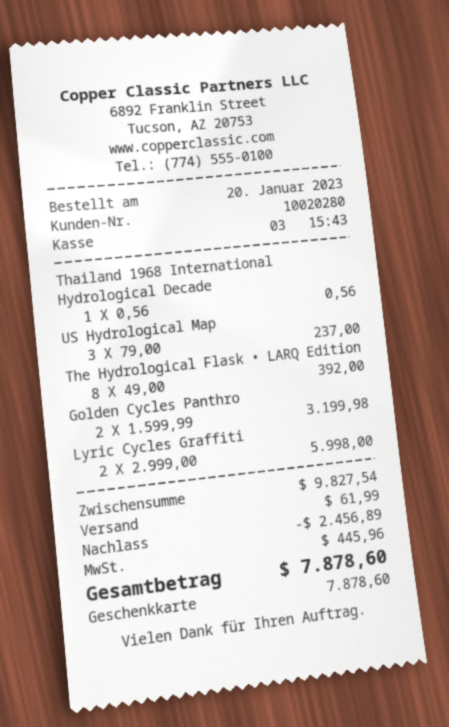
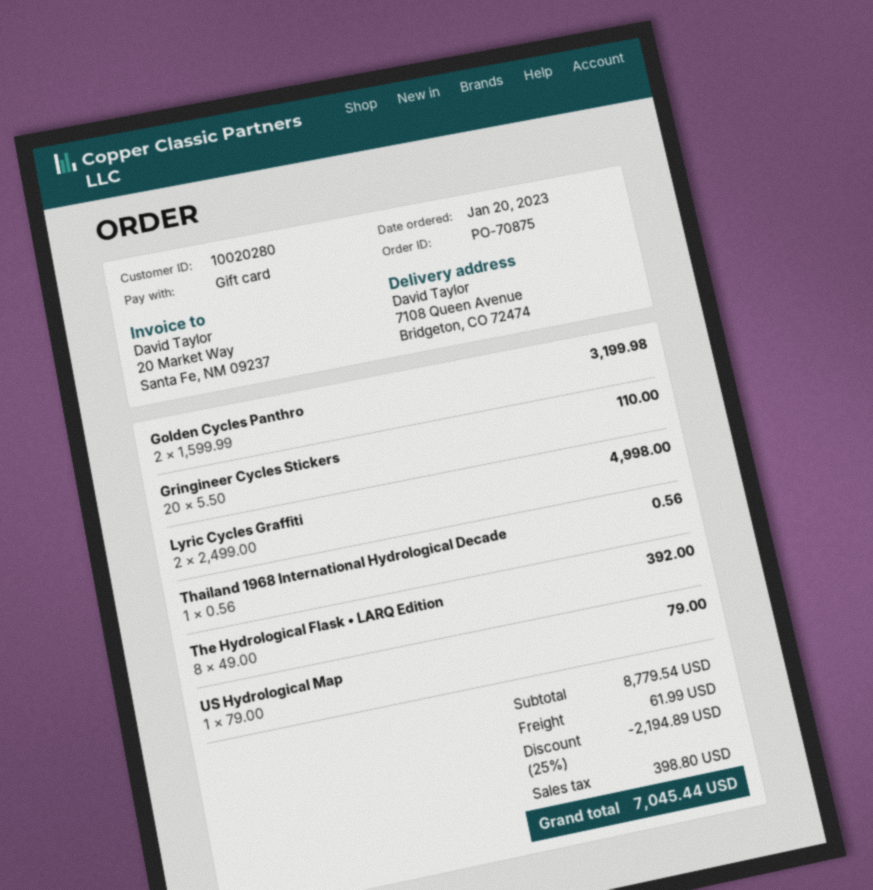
US Hydrological Map: 3 x 79.00 = 237.00 -> 1 x 79.00 = 79.00
Lyric Cycles Graffiti: 2 x 2999.00 = 5998.00 -> 2 x 2499.00 = 4998.00
Gringineer Cycles Stickers: none -> 20 x 5.50 = 110.00
subtotal: 9827.54 -> 8779.54
discount: 2456.89 -> 2194.89
tax: 445.96 -> 398.80
total: 7878.60 -> 7045.44

